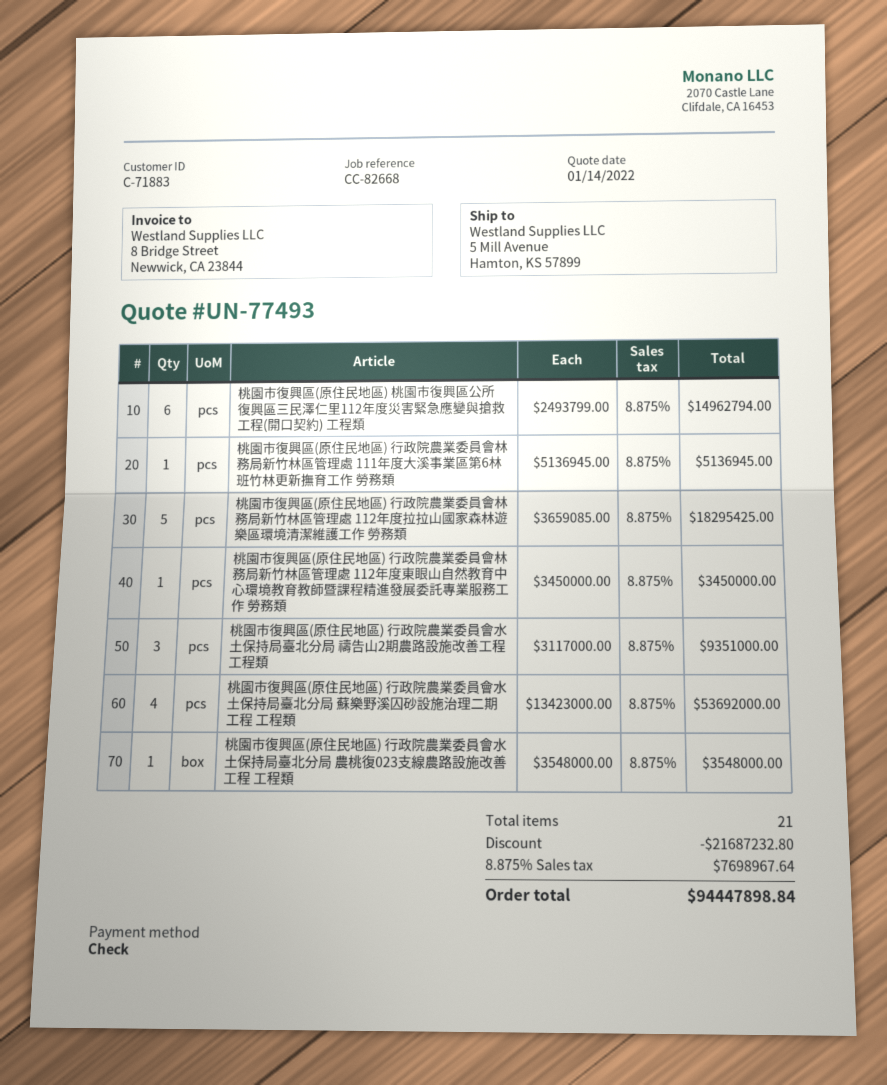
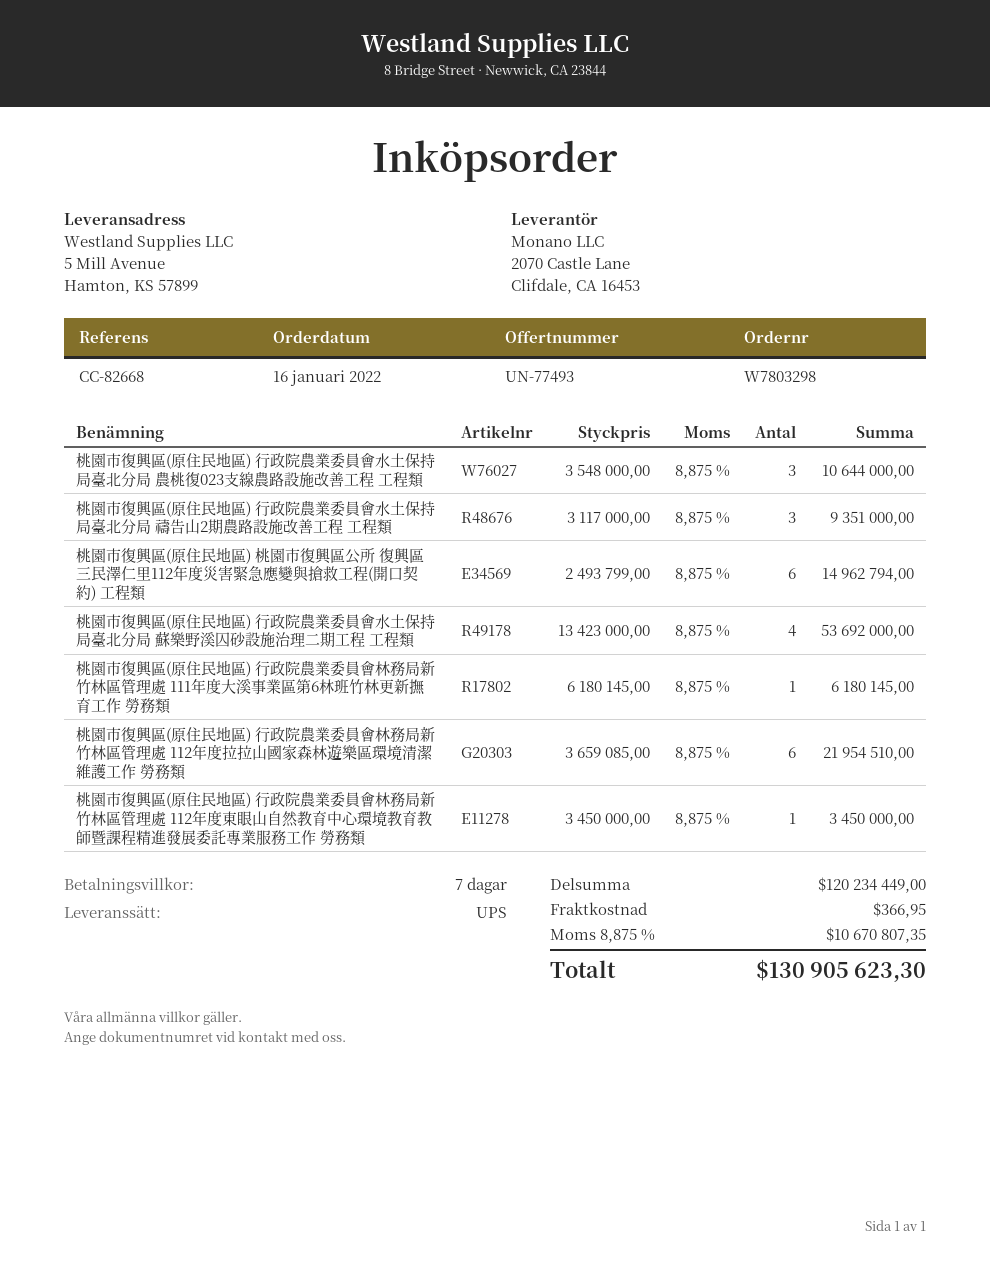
桃園市復興區(原住民地區) 行政院農業委員會林務局新竹林區管理處 111年度大溪事業區第6林班竹林更新撫育工作 勞務類: 1 x 5136945.00 = 5136945.00 -> 1 x 6180145.00 = 6180145.00
桃園市復興區(原住民地區) 行政院農業委員會林務局新竹林區管理處 112年度拉拉山國家森林遊樂區環境清潔維護工作 勞務類: 5 x 3659085.00 = 18295425.00 -> 6 x 3659085.00 = 21954510.00
桃園市復興區(原住民地區) 行政院農業委員會水土保持局臺北分局 農桃復023支線農路設施改善工程 工程類: 1 x 3548000.00 = 3548000.00 -> 3 x 3548000.00 = 10644000.00
discount: 21687232.80 -> none
shipping: none -> 366.95
tax: 8.875% = 7698967.64 -> 8.875% = 10670807.35
total: 94447898.84 -> 130905623.30

